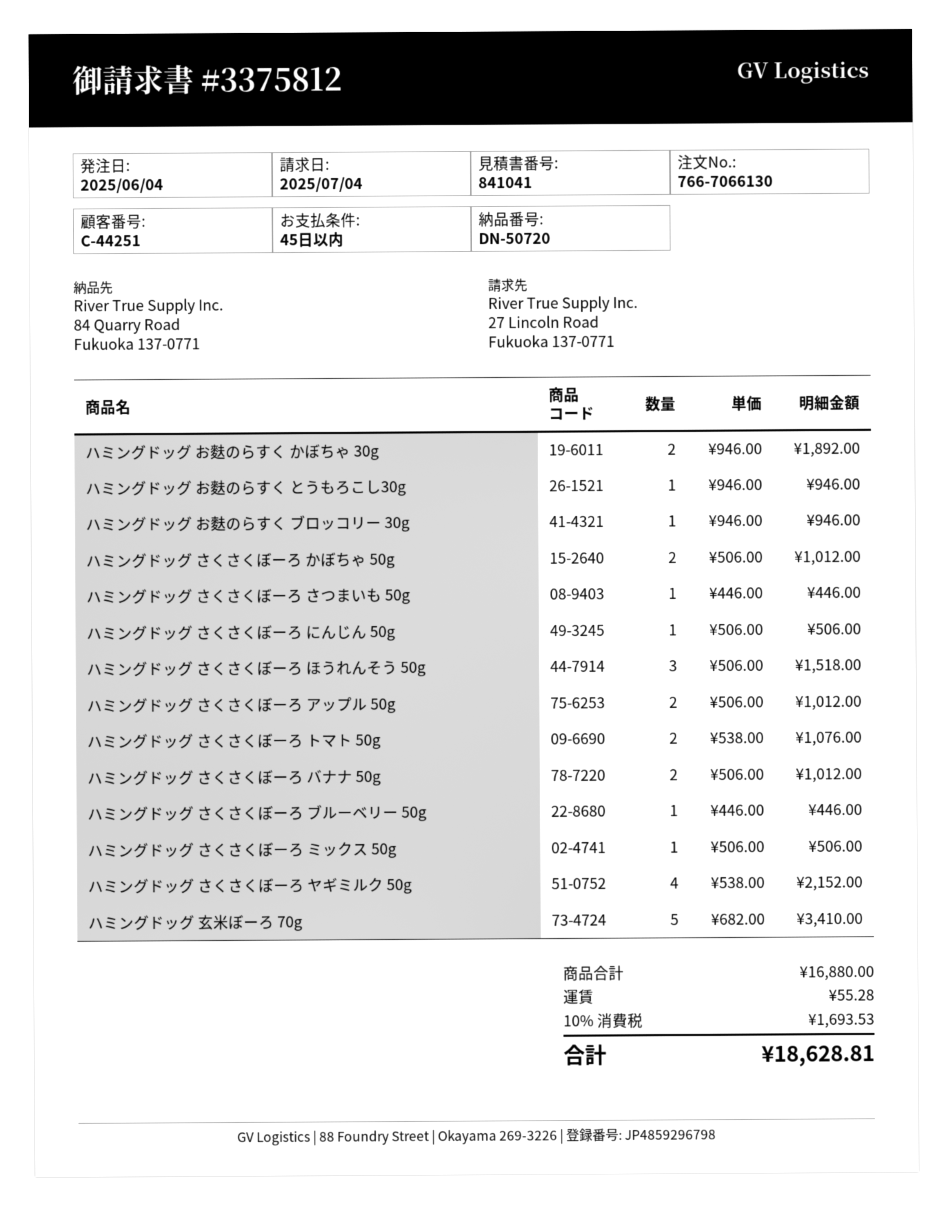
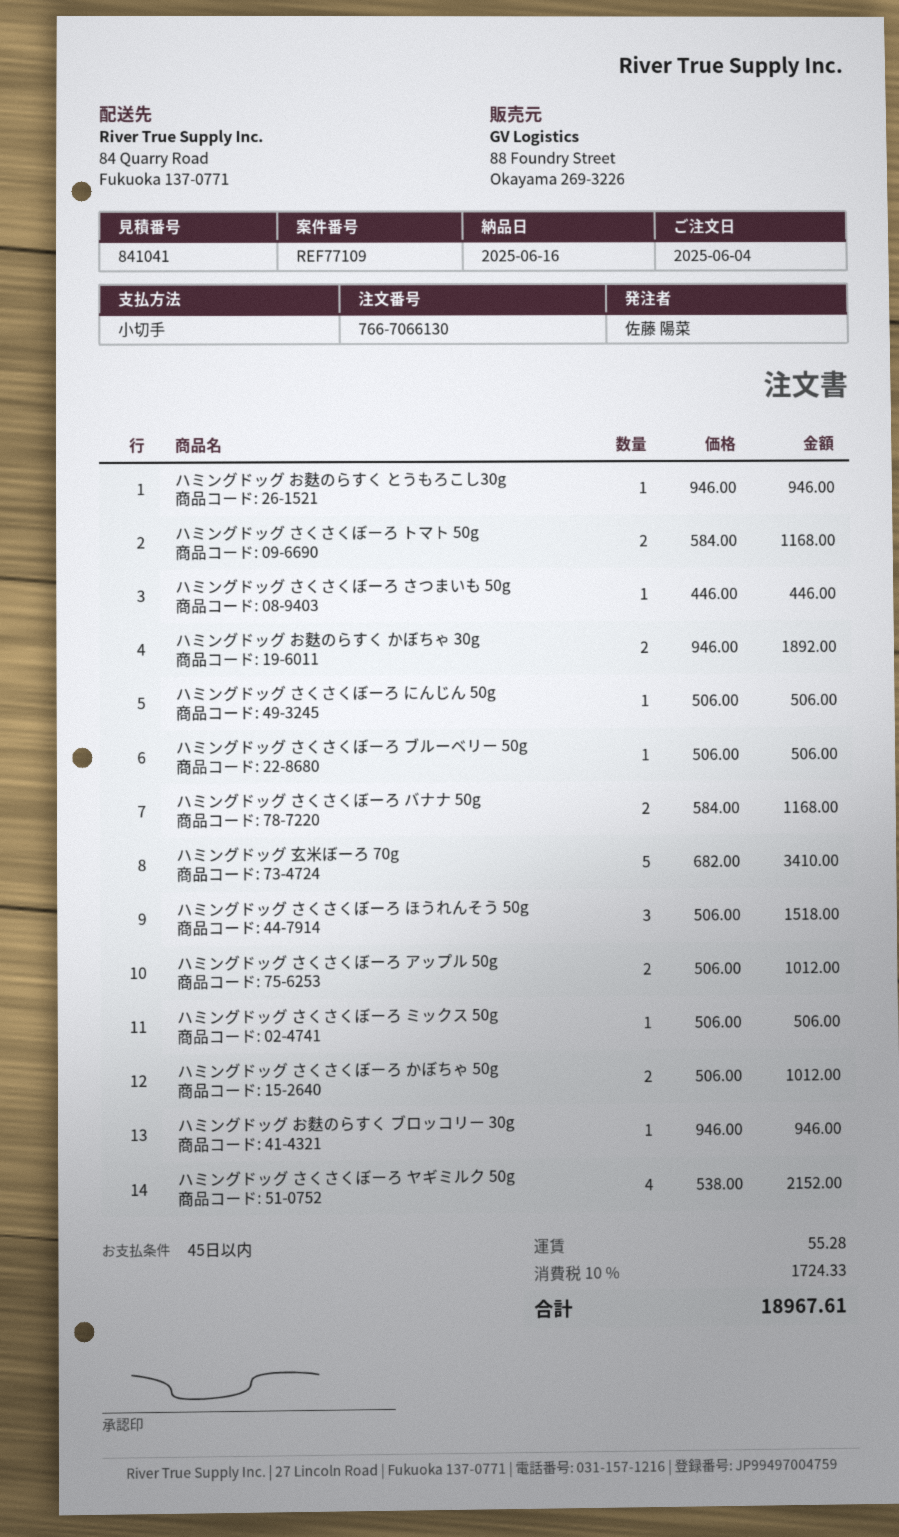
ハミングドッグ さくさくぼーろ トマト 50g: 2 x 538.00 = 1076.00 -> 2 x 584.00 = 1168.00
ハミングドッグ さくさくぼーろ バナナ 50g: 2 x 506.00 = 1012.00 -> 2 x 584.00 = 1168.00
ハミングドッグ さくさくぼーろ ブルーベリー 50g: 1 x 446.00 = 446.00 -> 1 x 506.00 = 506.00
tax: 10% = 1693.53 -> 10% = 1724.33
total: 18628.81 -> 18967.61

